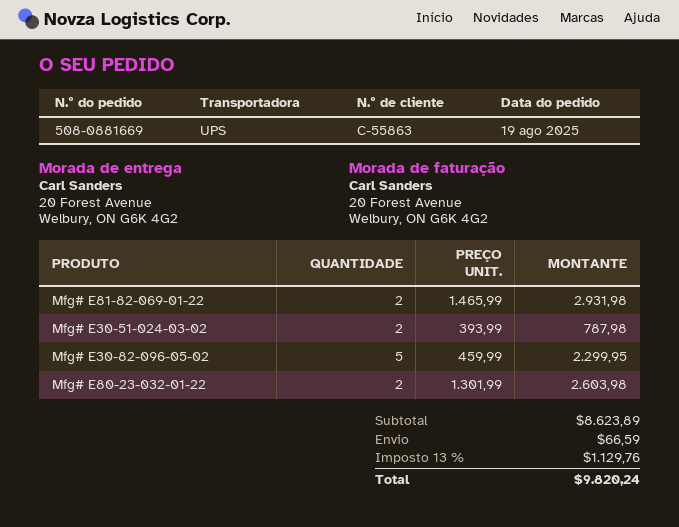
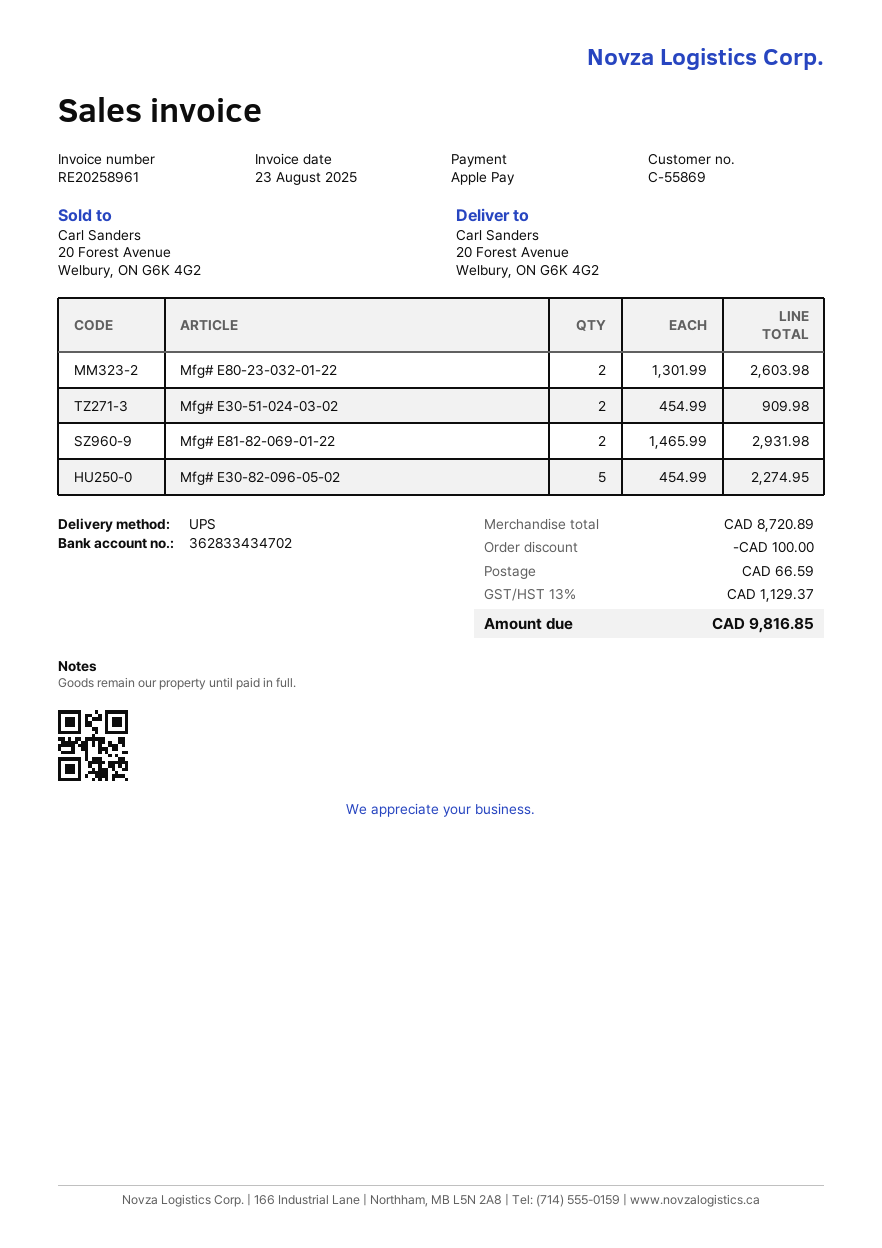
customer number: C-55863 -> C-55869
Mfg# E30-51-024-03-02: 2 x 393.99 = 787.98 -> 2 x 454.99 = 909.98
Mfg# E30-82-096-05-02: 5 x 459.99 = 2299.95 -> 5 x 454.99 = 2274.95
subtotal: 8623.89 -> 8720.89
discount: none -> 100.00
tax: 13% = 1129.76 -> 13% = 1129.37
total: 9820.24 -> 9816.85

